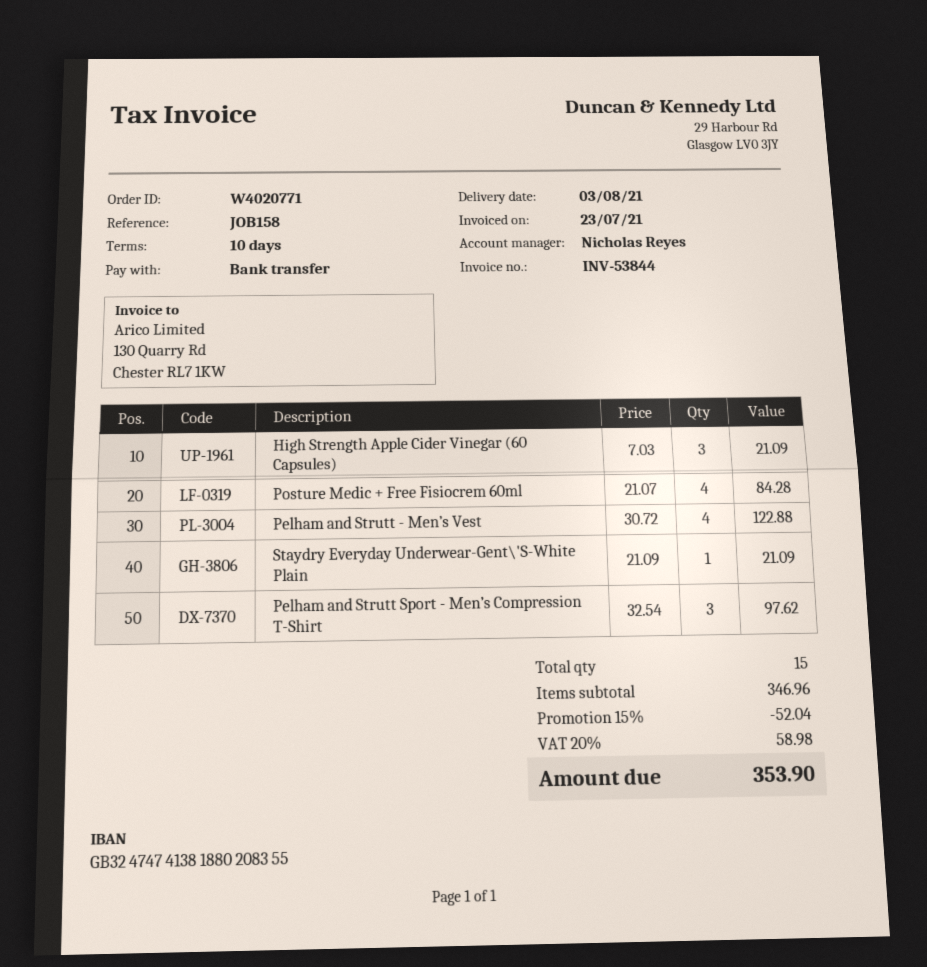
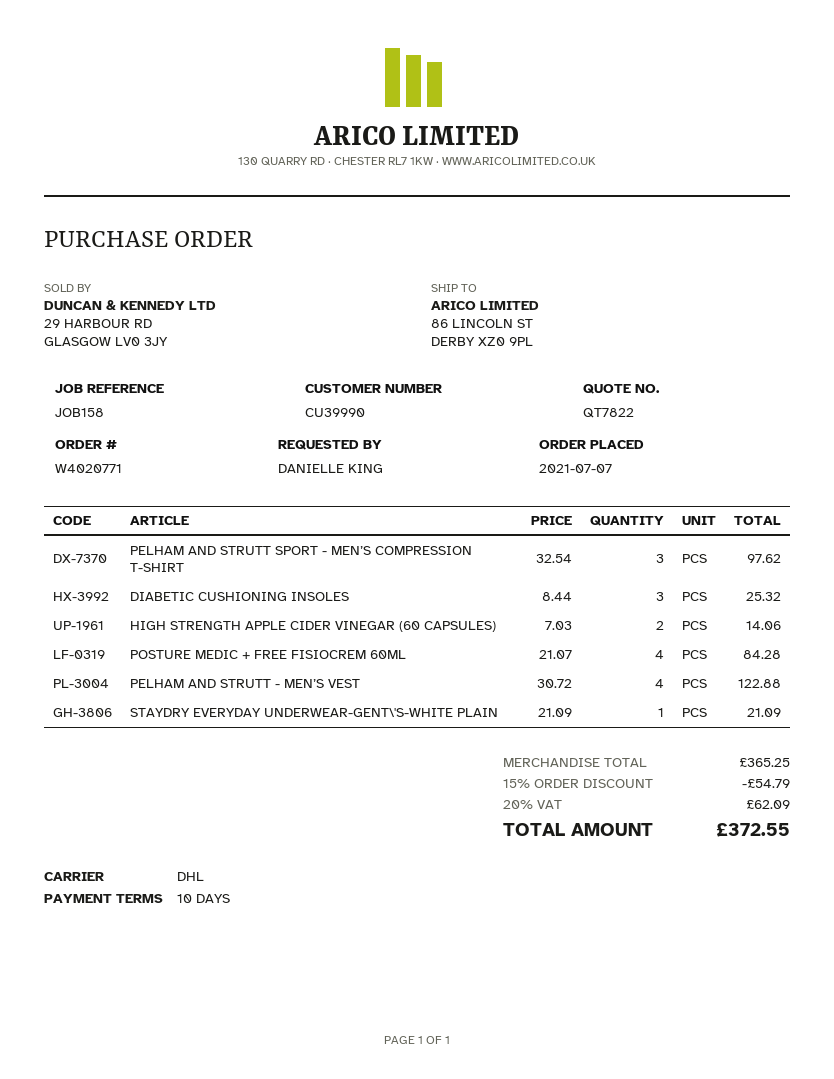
High Strength Apple Cider Vinegar (60 Capsules): 3 x 7.03 = 21.09 -> 2 x 7.03 = 14.06
DIABETIC CUSHIONING INSOLES: none -> 3 x 8.44 = 25.32
subtotal: 346.96 -> 365.25
discount: 15% = 52.04 -> 15% = 54.79
tax: 20% = 58.98 -> 20% = 62.09
total: 353.90 -> 372.55

